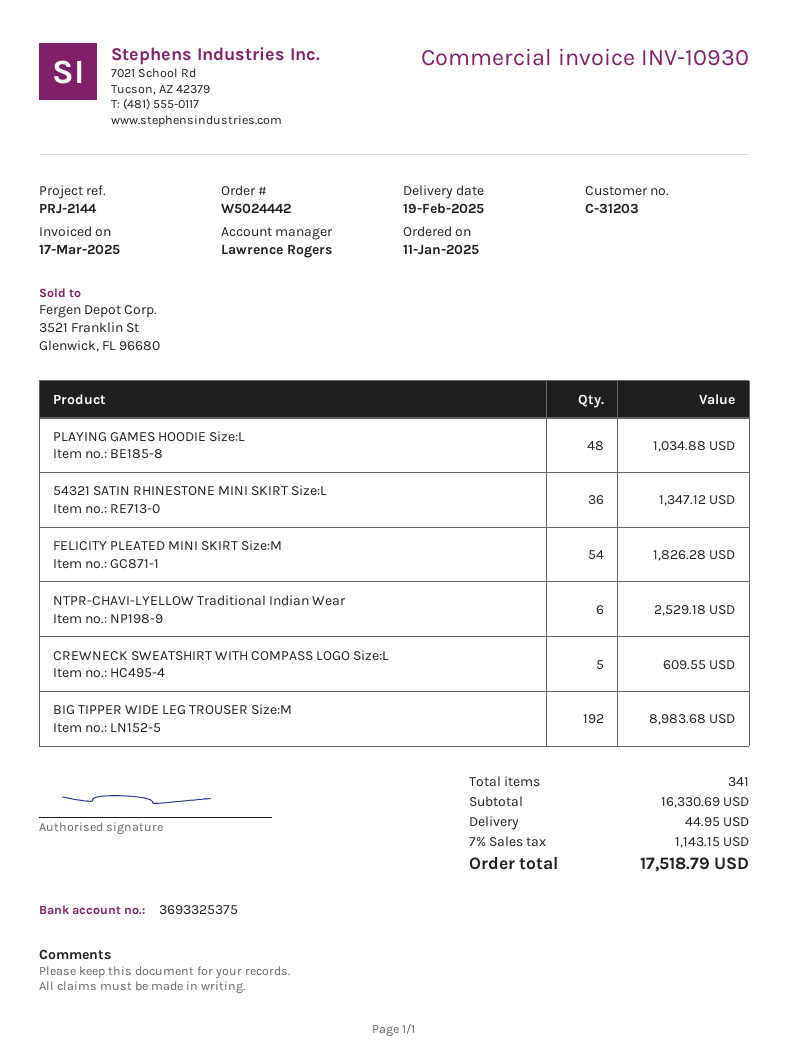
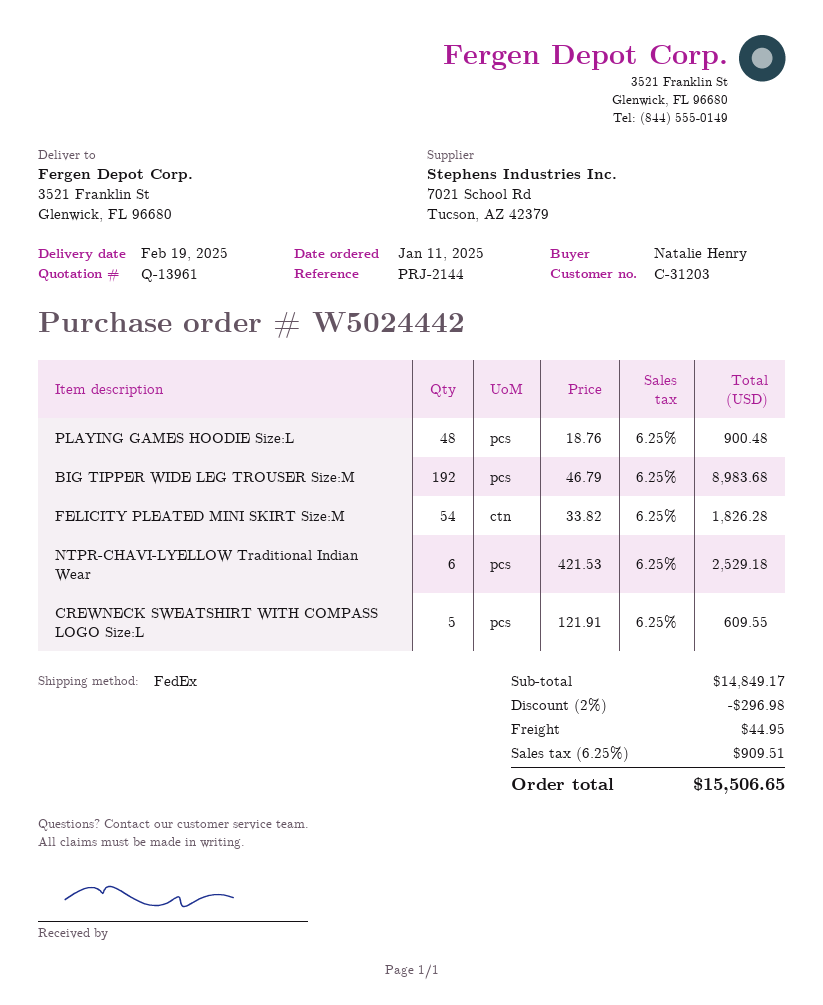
PLAYING GAMES HOODIE Size:L: 48 for 1034.88 -> 48 for 900.48
54321 SATIN RHINESTONE MINI SKIRT Size:L: 36 for 1347.12 -> none
subtotal: 16330.69 -> 14849.17
discount: none -> 2% = 296.98
tax: 7% = 1143.15 -> 6.25% = 909.51
total: 17518.79 -> 15506.65

